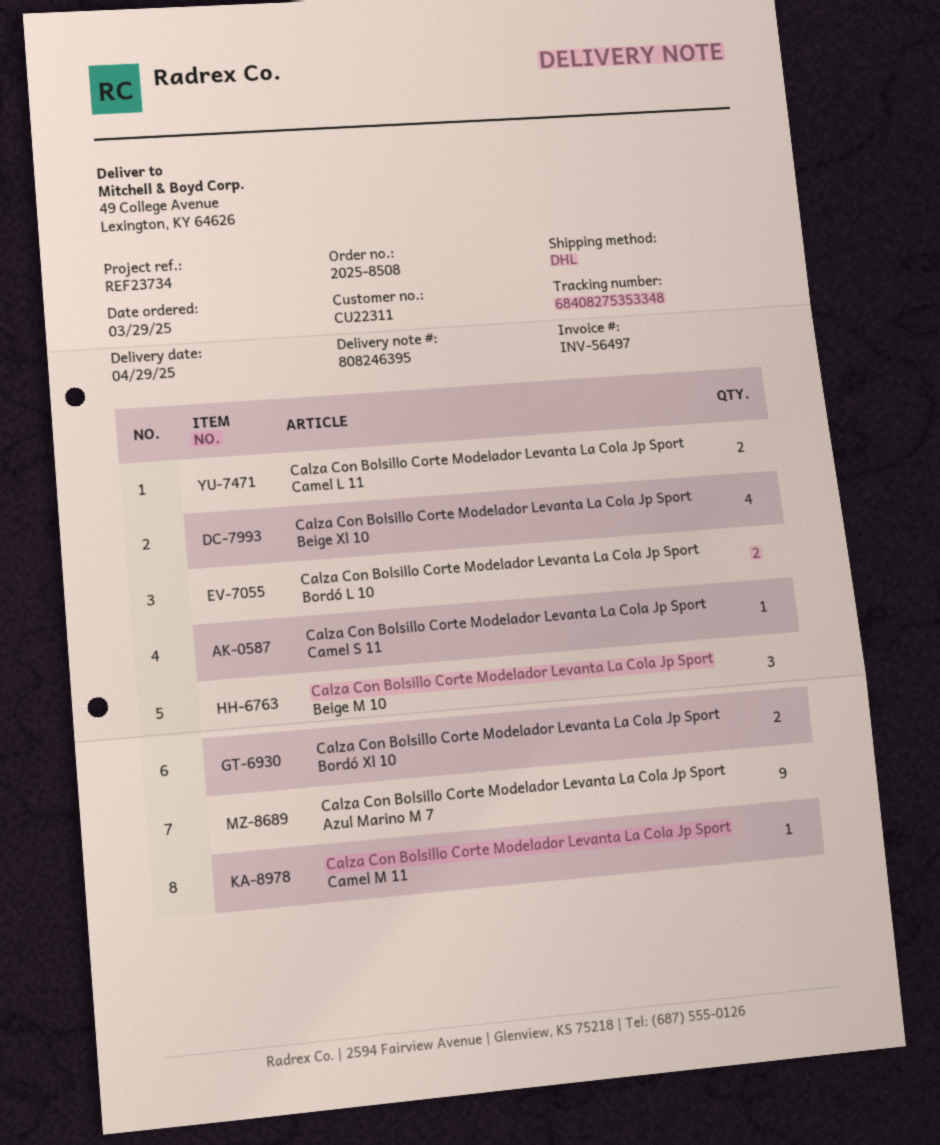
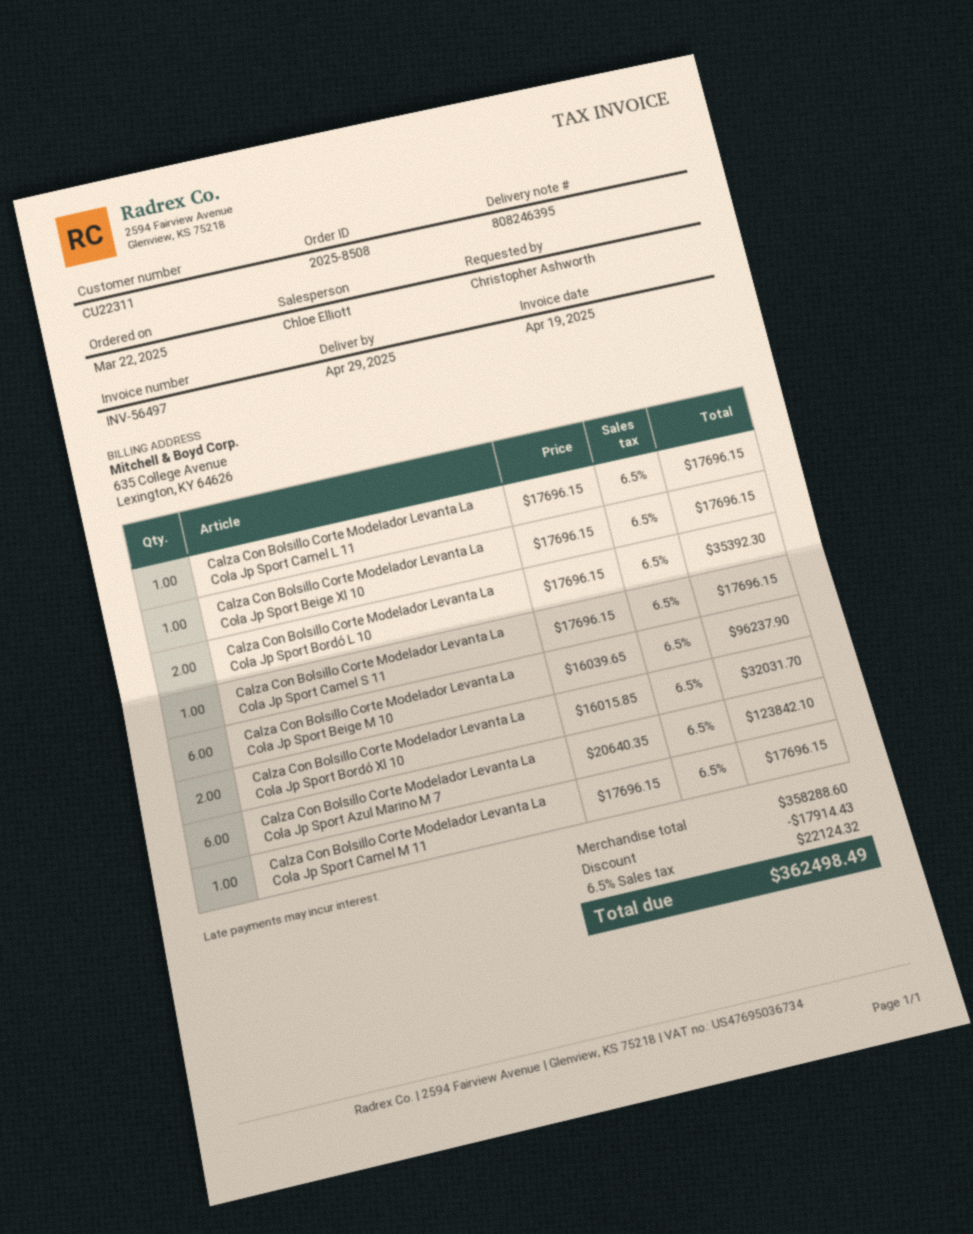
order date: 2025-03-29 -> 2025-03-22
Calza Con Bolsillo Corte Modelador Levanta La Cola Jp Sport Camel L 11: 2 -> 1
Calza Con Bolsillo Corte Modelador Levanta La Cola Jp Sport Beige Xl 10: 4 -> 1
Calza Con Bolsillo Corte Modelador Levanta La Cola Jp Sport Beige M 10: 3 -> 6
Calza Con Bolsillo Corte Modelador Levanta La Cola Jp Sport Azul Marino M 7: 9 -> 6

